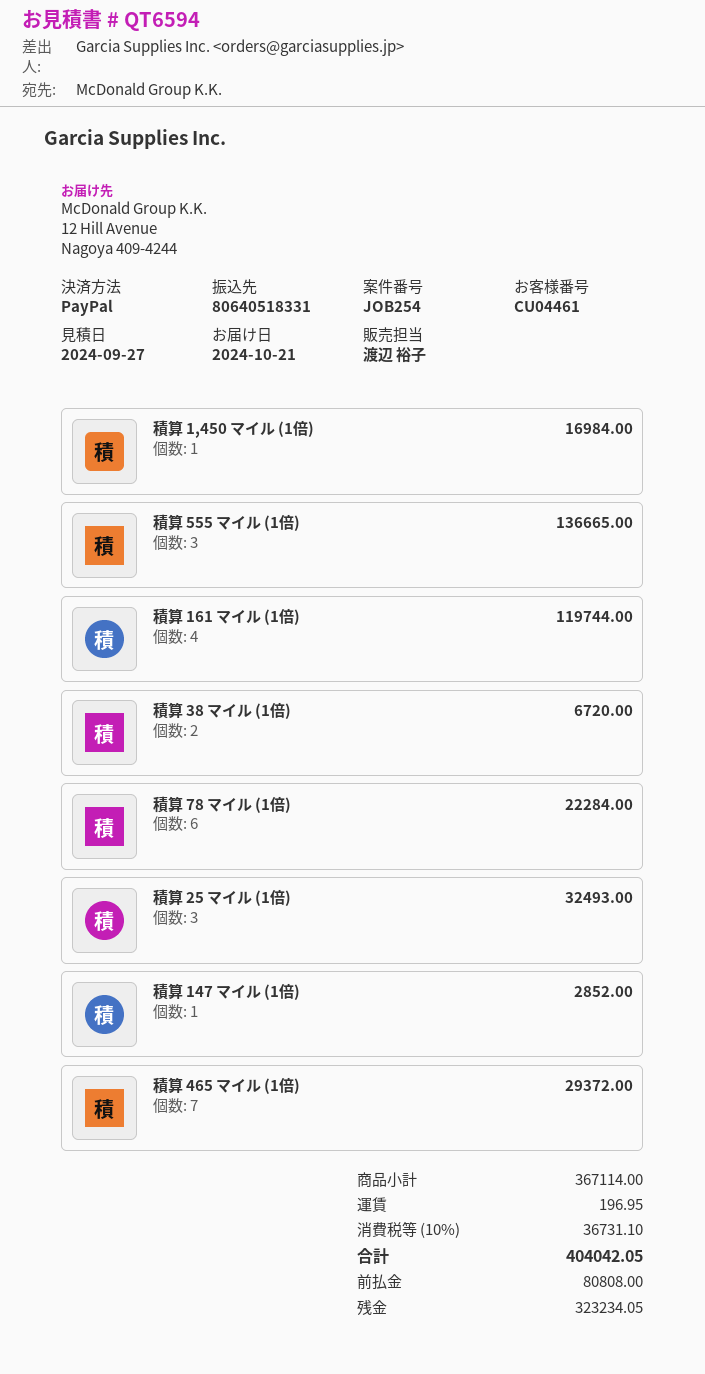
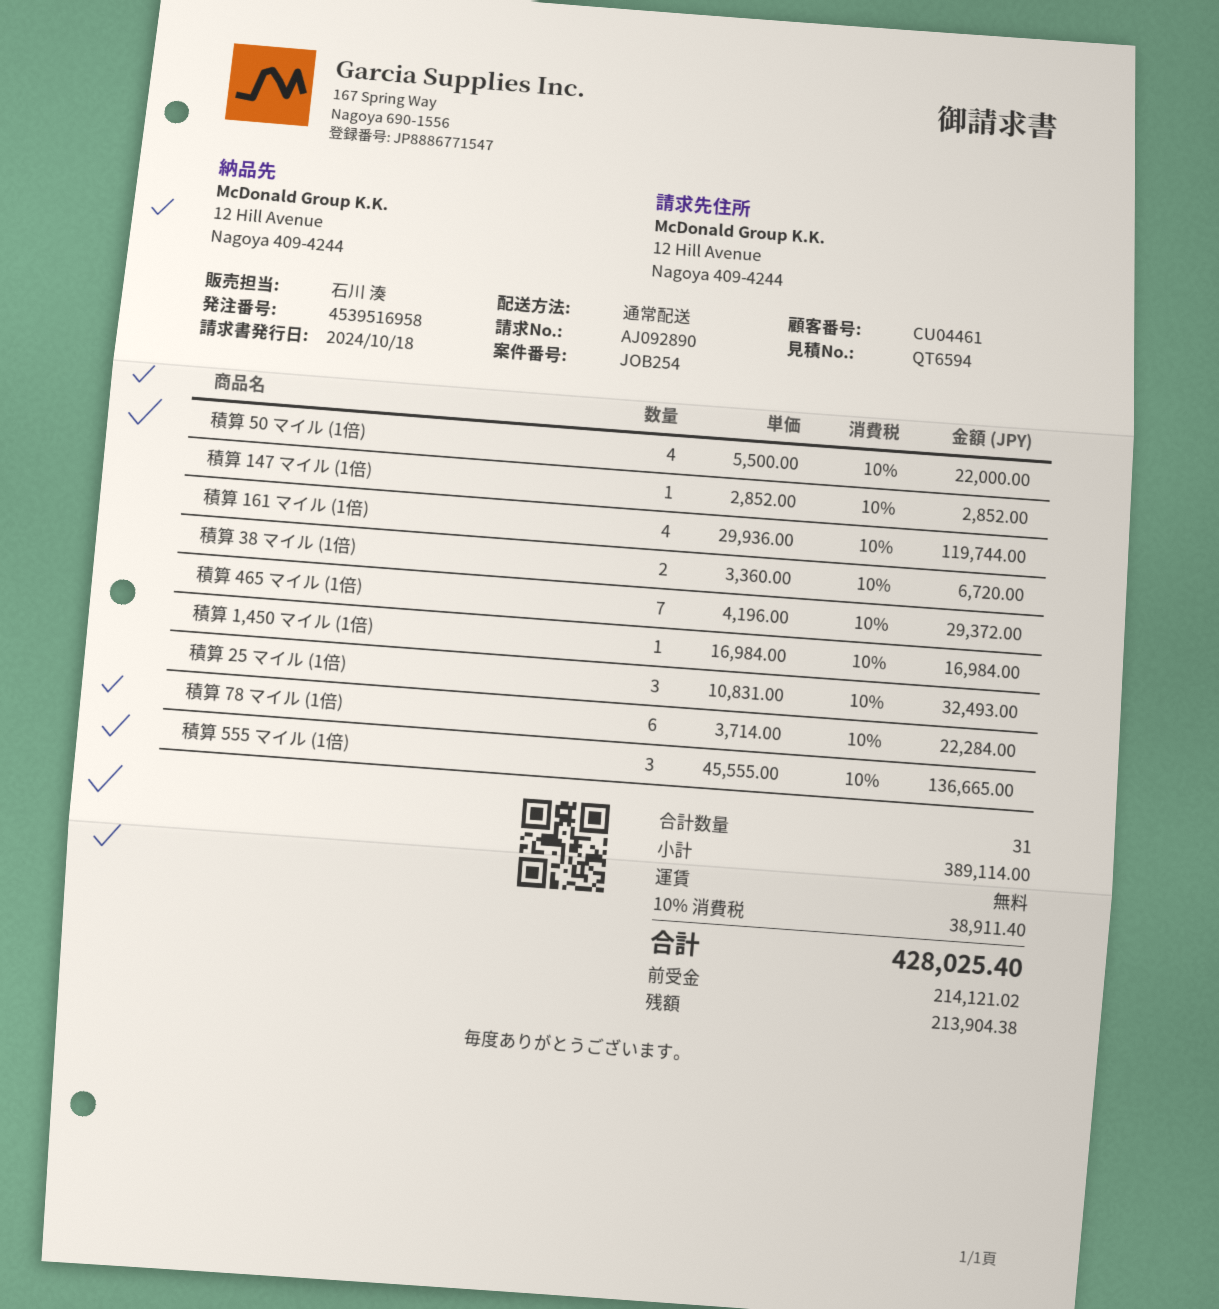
sales rep: 渡辺 裕子 -> 石川 湊
積算 50 マイル (1倍): none -> 4 for 22000.00
subtotal: 367114.00 -> 389114.00
shipping: 196.95 -> 0.00
tax: 10% = 36731.10 -> 10% = 38911.40
total: 404042.05 -> 428025.40
deposit: 80808.00 -> 214121.02
balance: 323234.05 -> 213904.38

